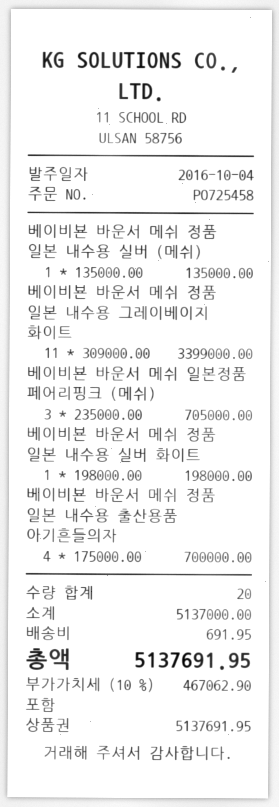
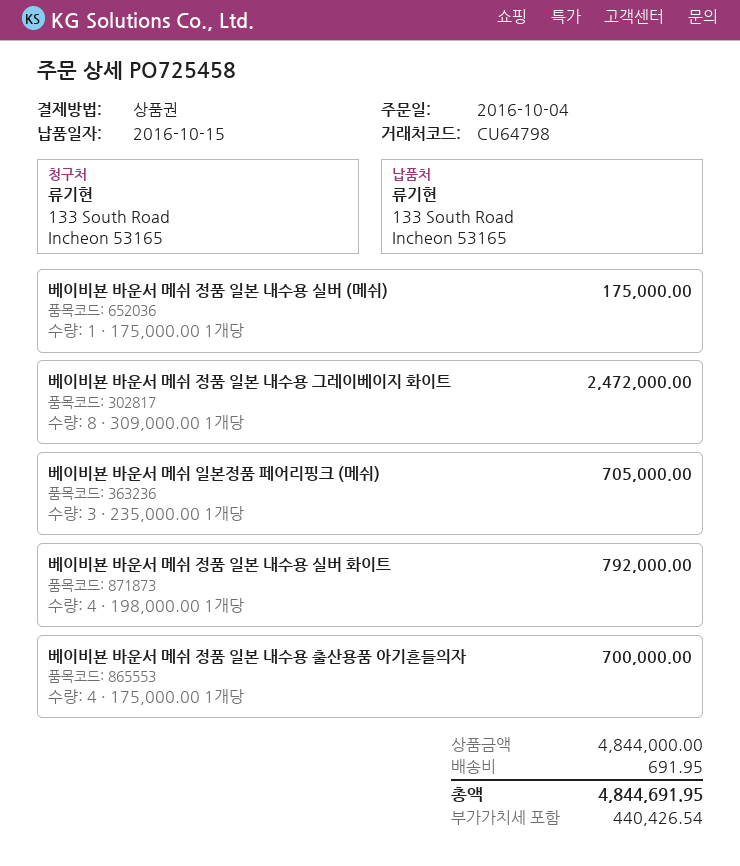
베이비뵨 바운서 메쉬 정품 일본 내수용 실버 (메쉬): 1 x 135000.00 = 135000.00 -> 1 x 175000.00 = 175000.00
베이비뵨 바운서 메쉬 정품 일본 내수용 그레이베이지 화이트: 11 x 309000.00 = 3399000.00 -> 8 x 309000.00 = 2472000.00
베이비뵨 바운서 메쉬 정품 일본 내수용 실버 화이트: 1 x 198000.00 = 198000.00 -> 4 x 198000.00 = 792000.00
subtotal: 5137000.00 -> 4844000.00
tax: 467062.90 -> 440426.54
total: 5137691.95 -> 4844691.95

